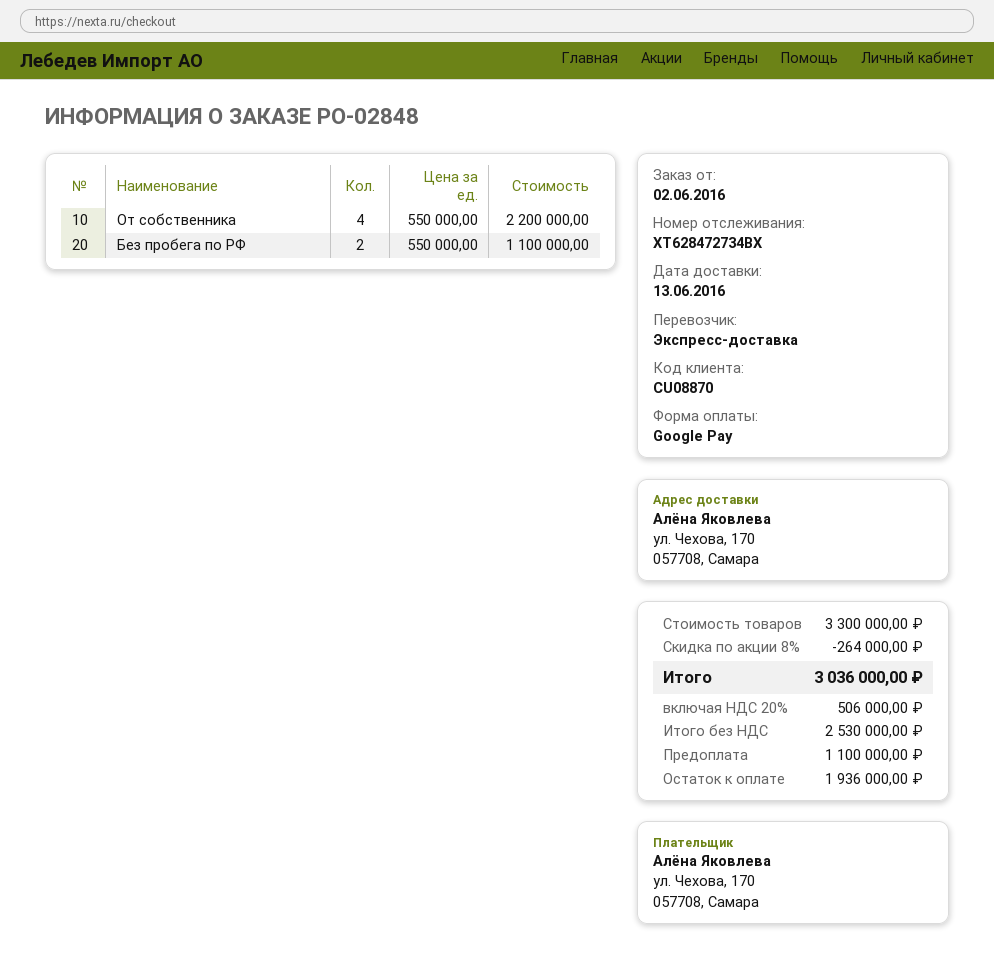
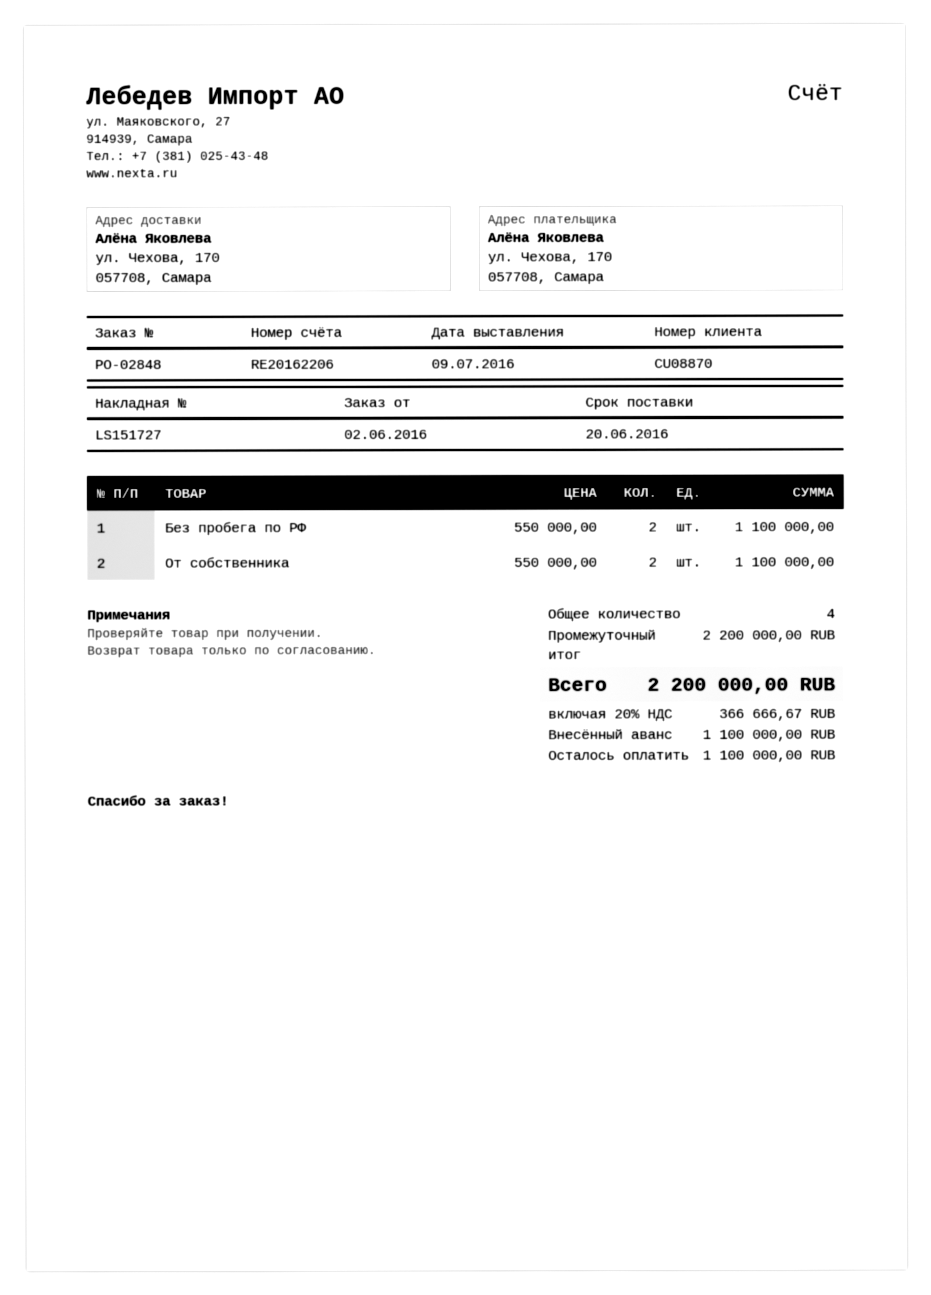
delivery date: 2016-06-13 -> 2016-06-20
От собственника: 4 x 550000.00 = 2200000.00 -> 2 x 550000.00 = 1100000.00
subtotal: 3300000.00 -> 2200000.00
discount: 8% = 264000.00 -> none
tax: 20% = 506000.00 -> 20% = 366666.67
total: 3036000.00 -> 2200000.00
balance: 1936000.00 -> 1100000.00

